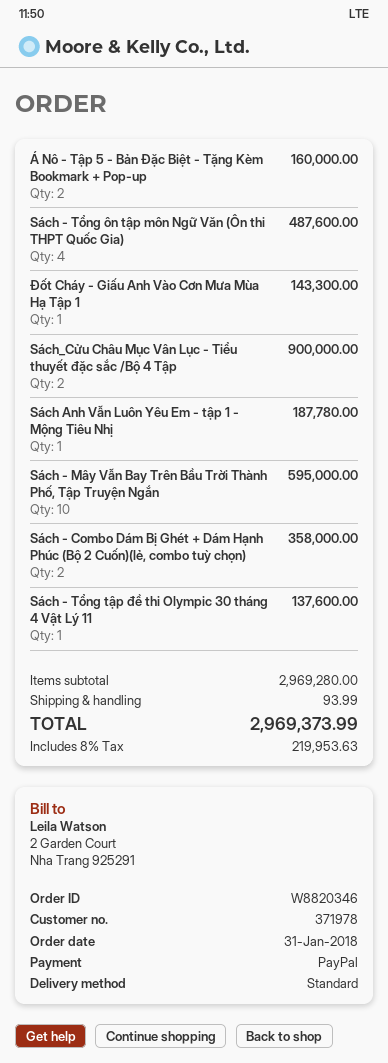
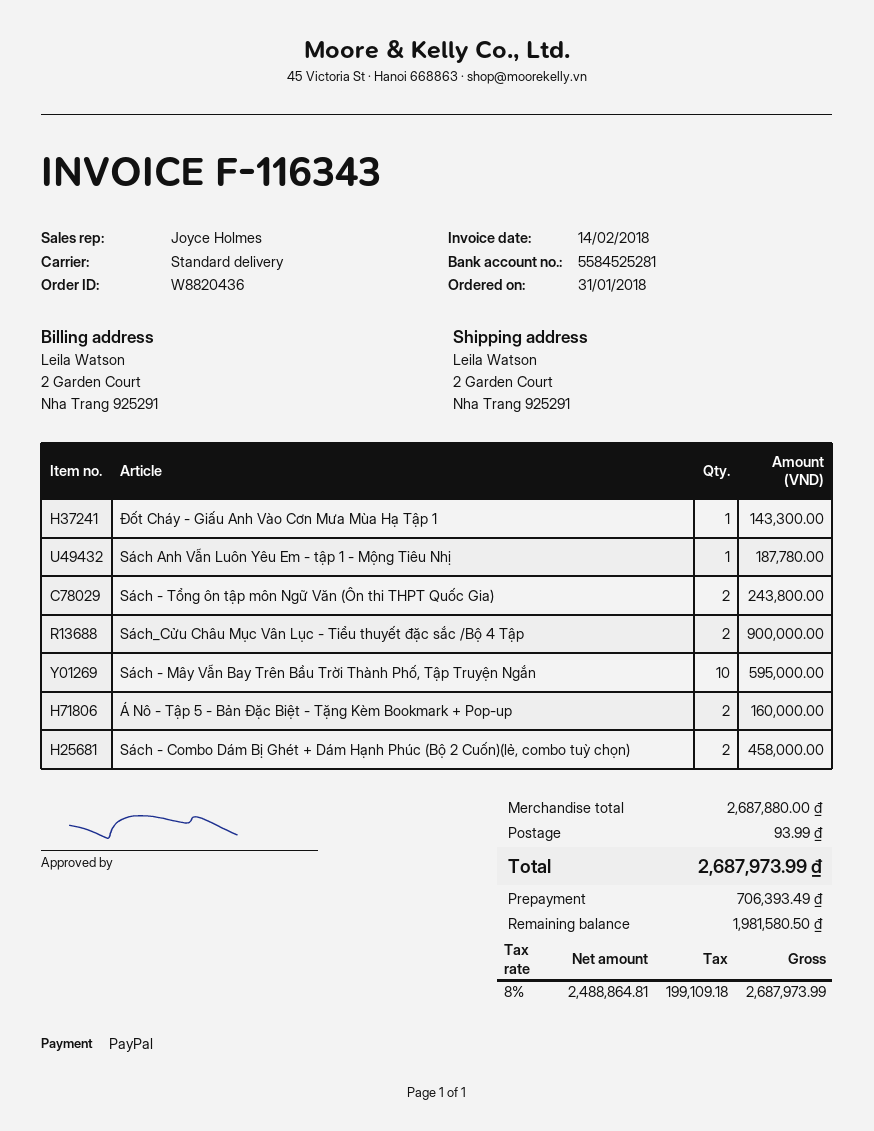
order number: W8820346 -> W8820436
Sách - Tổng ôn tập môn Ngữ Văn (Ôn thi THPT Quốc Gia): 4 for 487600.00 -> 2 for 243800.00
Sách - Combo Dám Bị Ghét + Dám Hạnh Phúc (Bộ 2 Cuốn)(lẻ, combo tuỳ chọn): 2 for 358000.00 -> 2 for 458000.00
Sách - Tổng tập đề thi Olympic 30 tháng 4 Vật Lý 11: 1 for 137600.00 -> none
subtotal: 2969280.00 -> 2687880.00
tax: 8% = 219953.63 -> 8% = 199109.18
total: 2969373.99 -> 2687973.99

